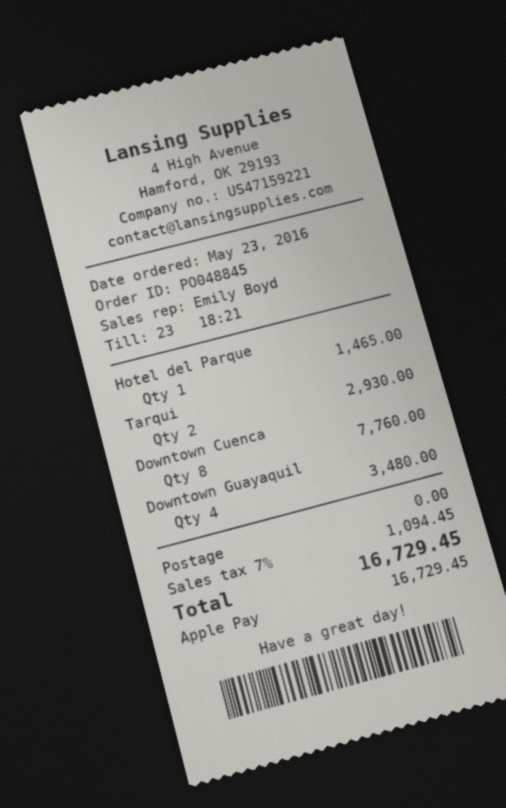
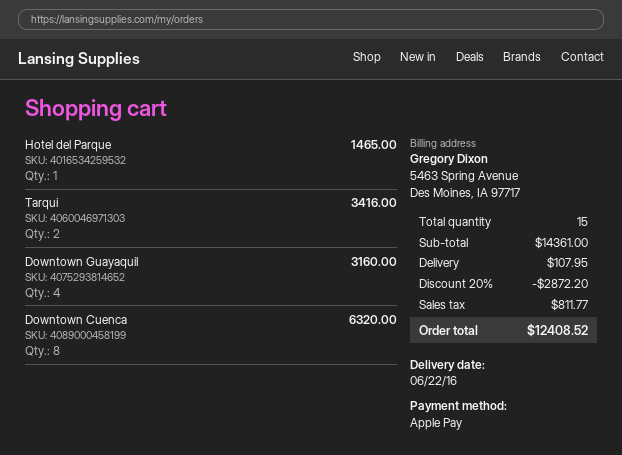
Tarqui: 2 for 2930.00 -> 2 for 3416.00
Downtown Cuenca: 8 for 7760.00 -> 8 for 6320.00
Downtown Guayaquil: 4 for 3480.00 -> 4 for 3160.00
discount: none -> 20% = 2872.20
shipping: 0.00 -> 107.95
tax: 1094.45 -> 811.77
total: 16729.45 -> 12408.52

